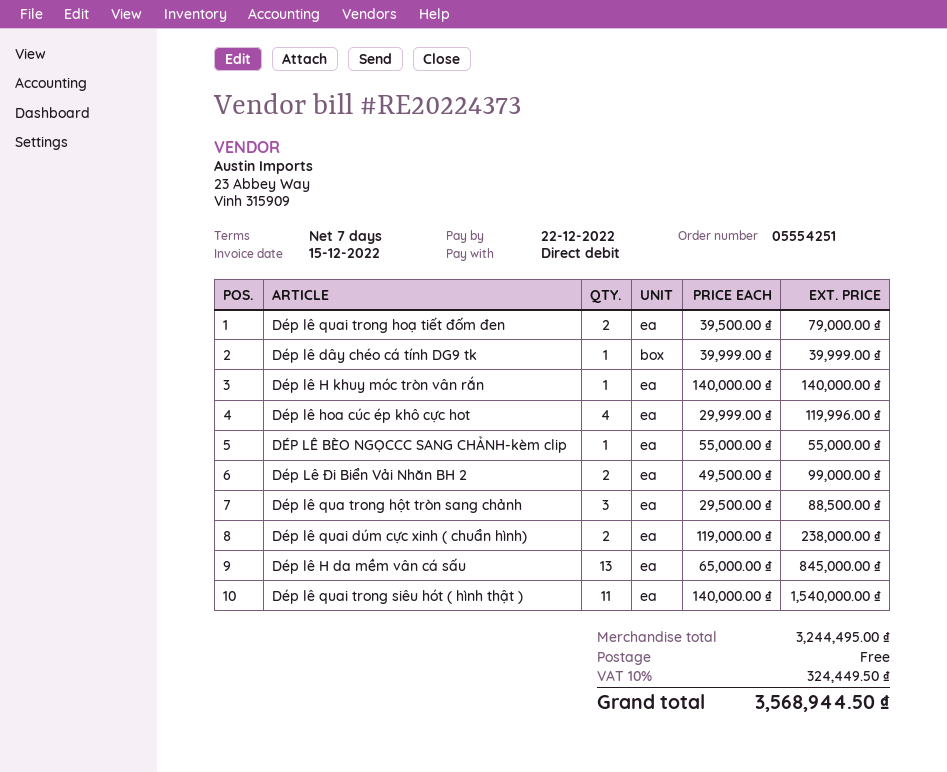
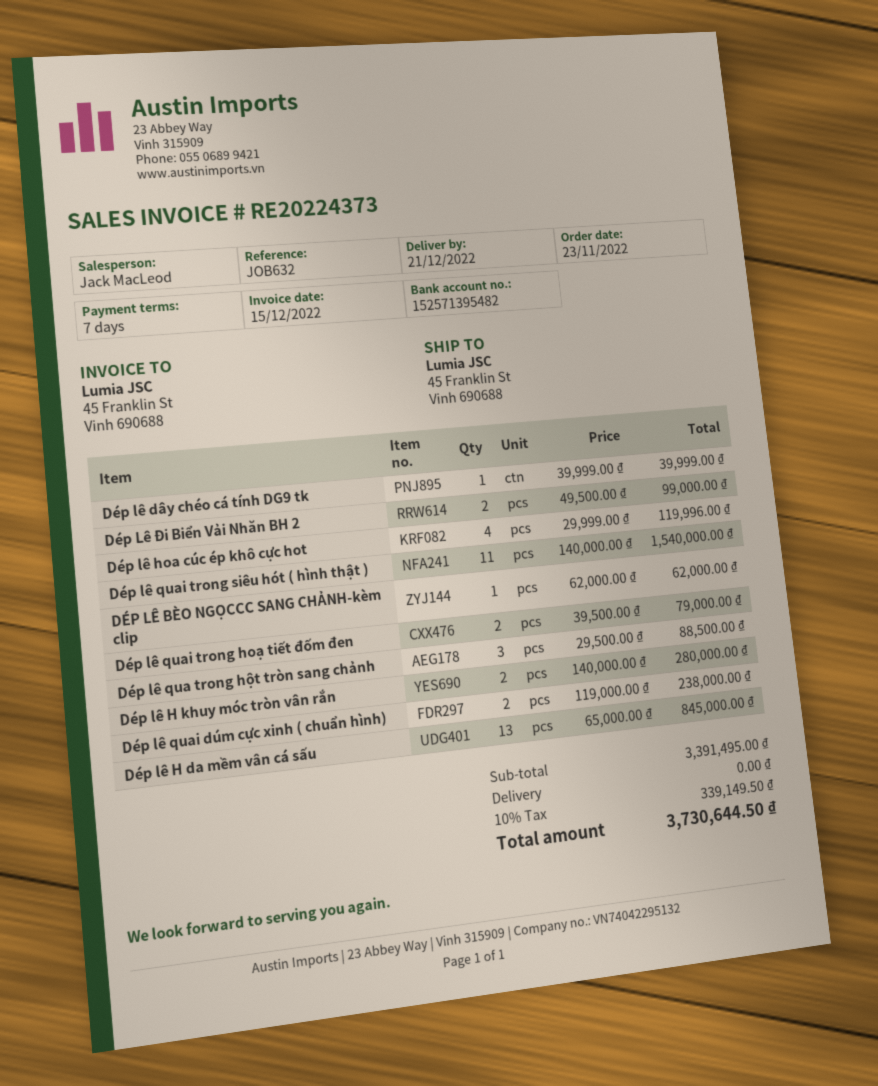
Dép lê H khuy móc tròn vân rắn: 1 x 140000.00 = 140000.00 -> 2 x 140000.00 = 280000.00
DÉP LÊ BÈO NGỌCCC SANG CHẢNH-kèm clip: 1 x 55000.00 = 55000.00 -> 1 x 62000.00 = 62000.00
subtotal: 3244495.00 -> 3391495.00
tax: 10% = 324449.50 -> 10% = 339149.50
total: 3568944.50 -> 3730644.50

